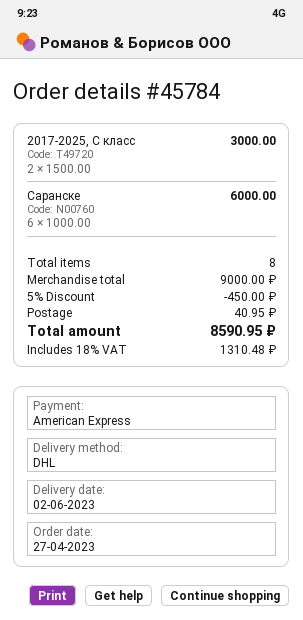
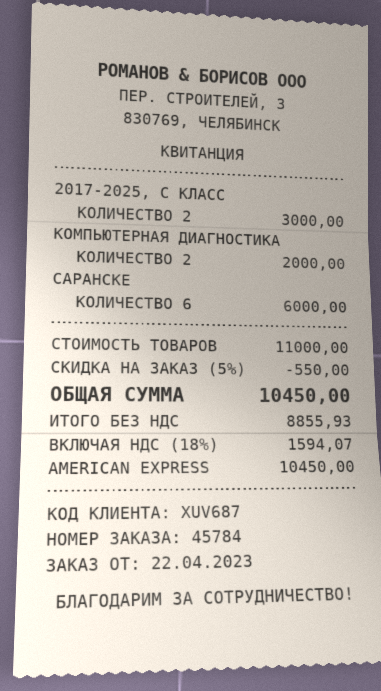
order date: 2023-04-27 -> 2023-04-22
КОМПЬЮТЕРНАЯ ДИАГНОСТИКА: none -> 2 for 2000.00
subtotal: 9000.00 -> 11000.00
discount: 5% = 450.00 -> 5% = 550.00
shipping: 40.95 -> none
tax: 18% = 1310.48 -> 18% = 1594.07
total: 8590.95 -> 10450.00

